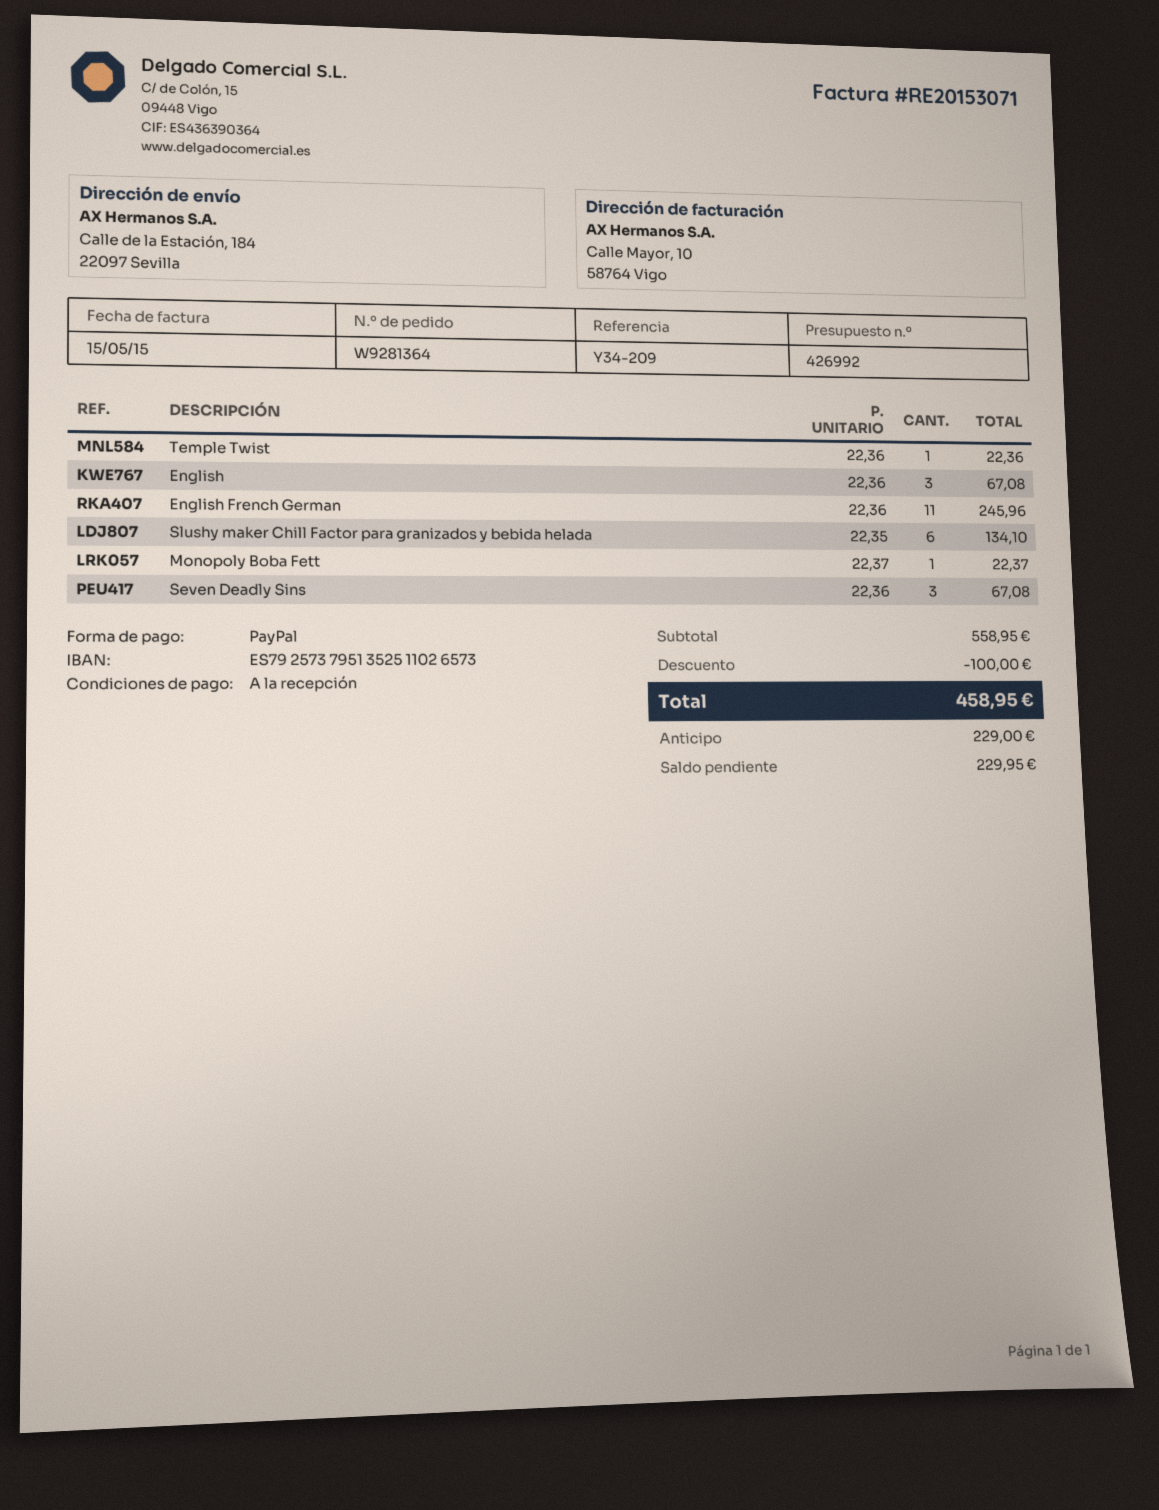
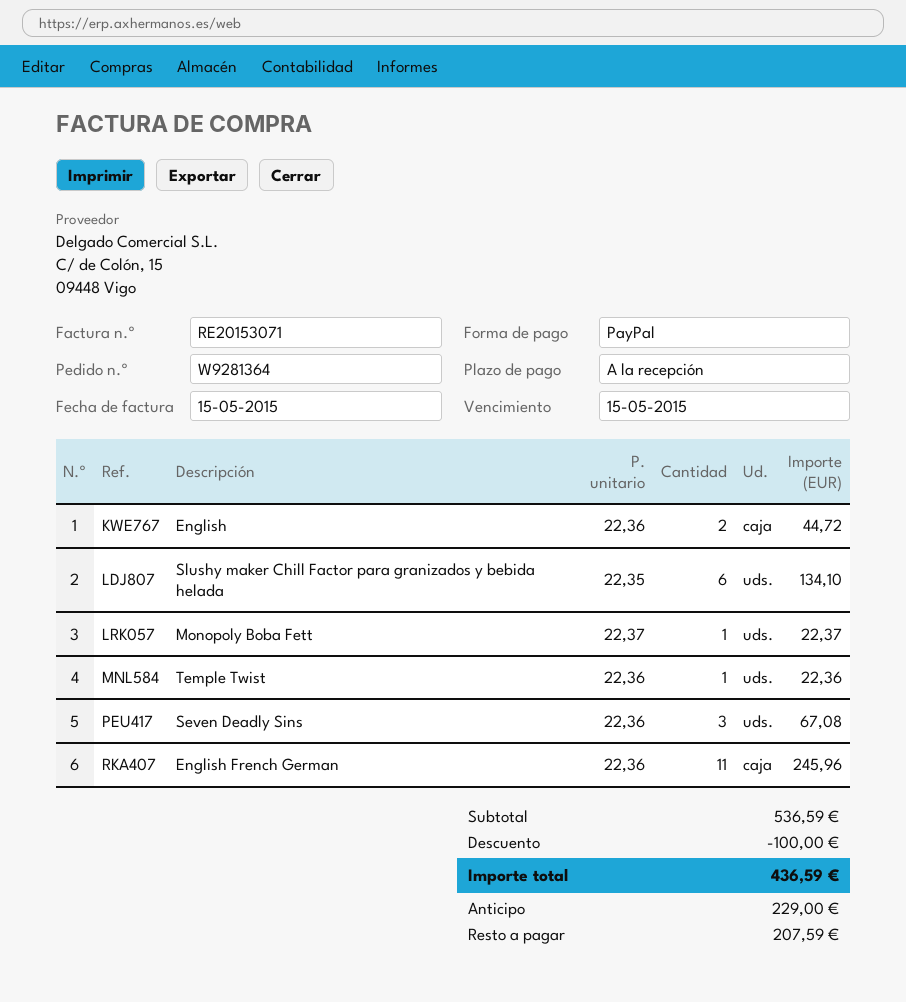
English: 3 x 22.36 = 67.08 -> 2 x 22.36 = 44.72
subtotal: 558.95 -> 536.59
total: 458.95 -> 436.59
balance: 229.95 -> 207.59

